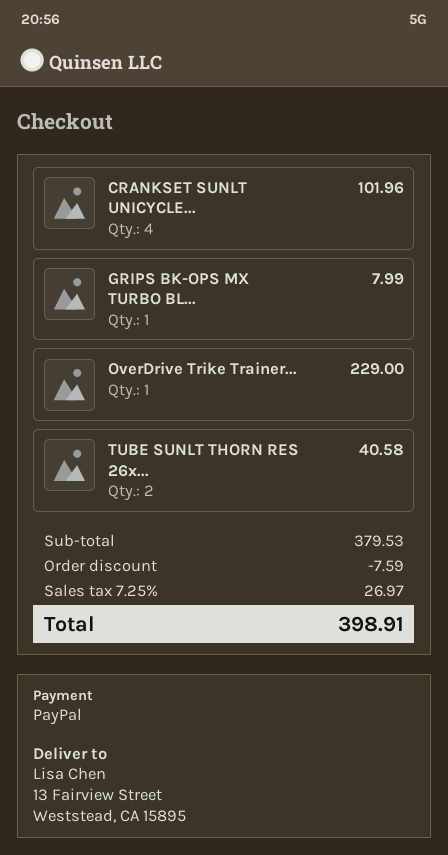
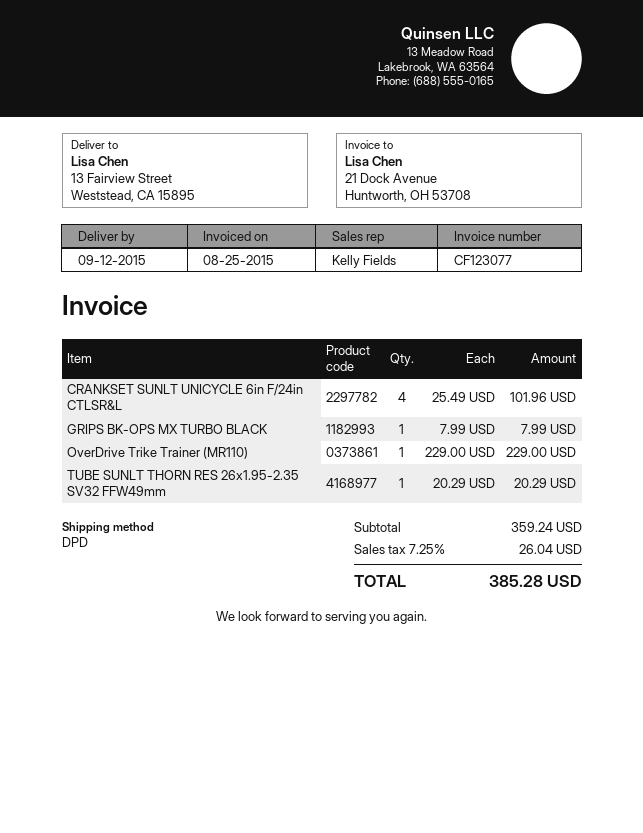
TUBE SUNLT THORN RES 26x...: 2 for 40.58 -> 1 for 20.29
subtotal: 379.53 -> 359.24
discount: 7.59 -> none
tax: 7.25% = 26.97 -> 7.25% = 26.04
total: 398.91 -> 385.28

